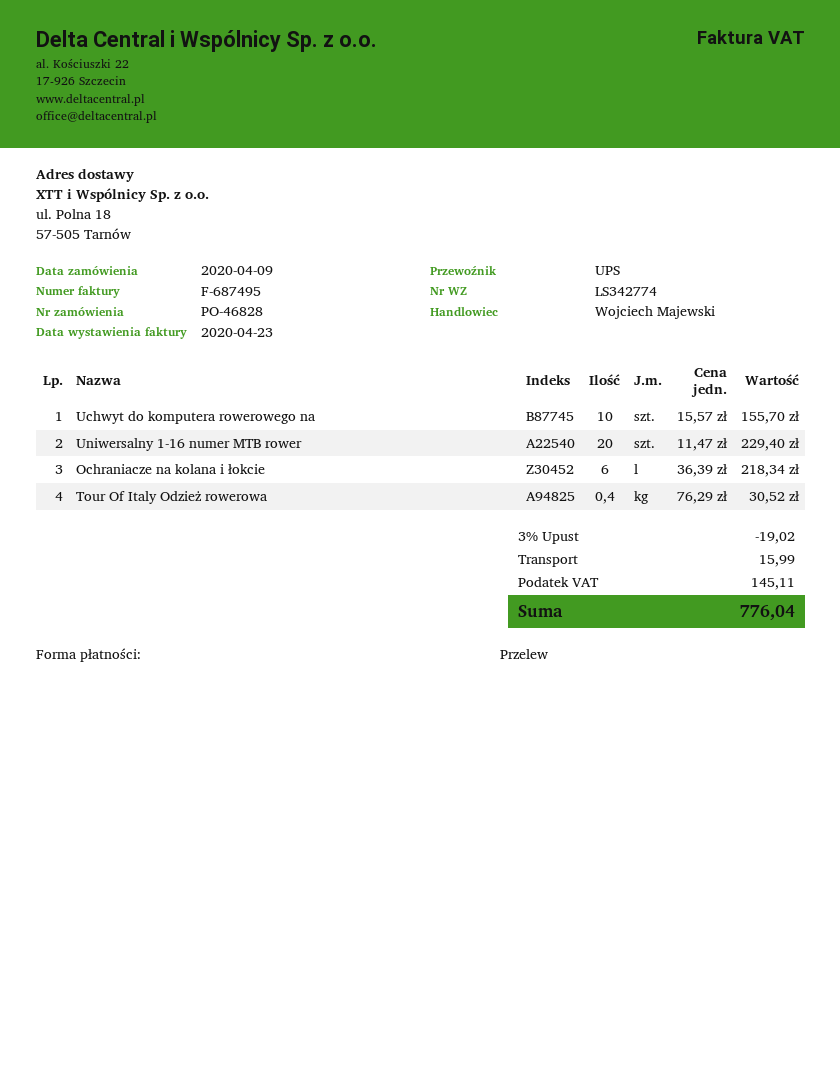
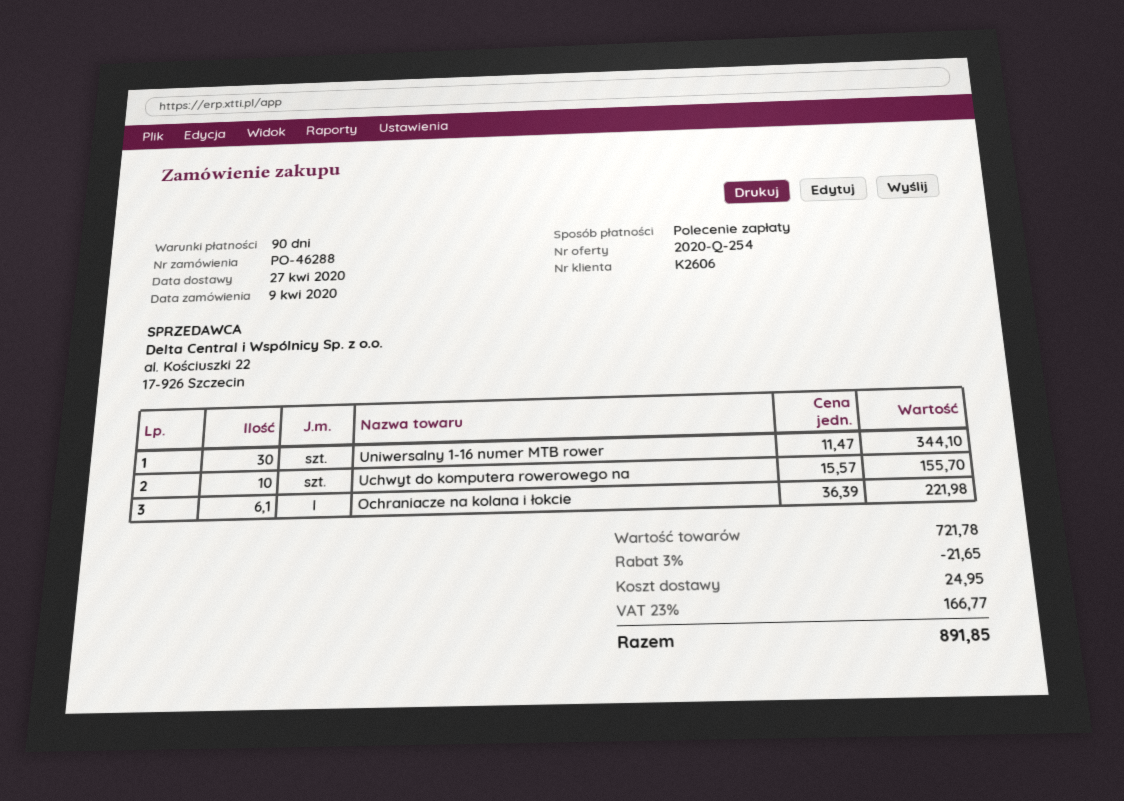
order number: PO-46828 -> PO-46288
payment method: bank transfer -> direct debit
Uniwersalny 1-16 numer MTB rower: 20 x 11.47 = 229.40 -> 30 x 11.47 = 344.10
Ochraniacze na kolana i łokcie: 6 x 36.39 = 218.34 -> 6.1 x 36.39 = 221.98
Tour Of Italy Odzież rowerowa: 0.4 x 76.29 = 30.52 -> none
discount: 3% = 19.02 -> 3% = 21.65
shipping: 15.99 -> 24.95
tax: 145.11 -> 166.77
total: 776.04 -> 891.85

